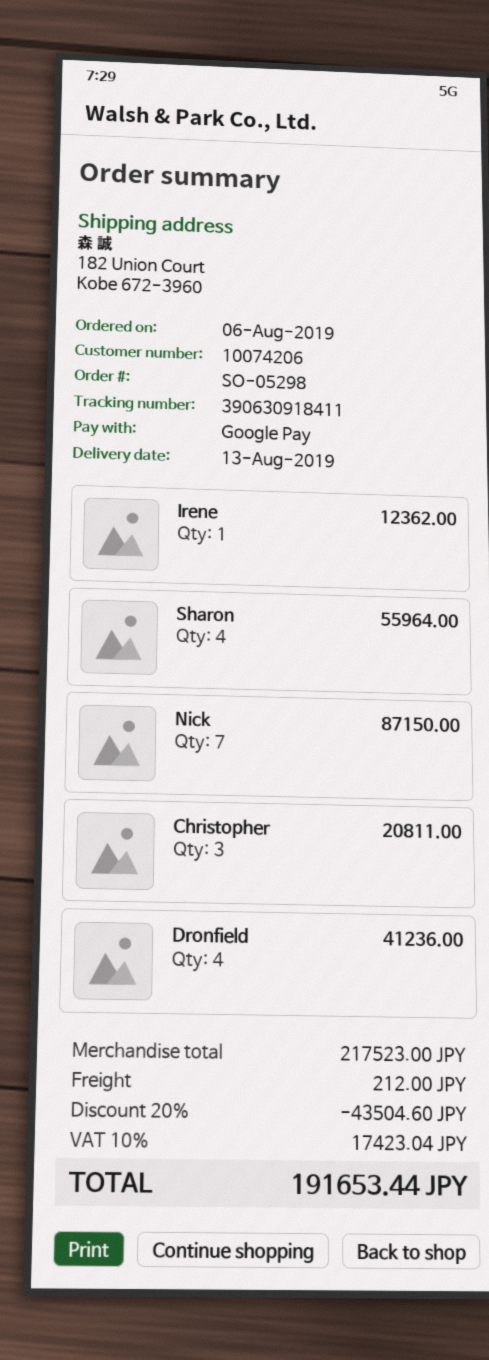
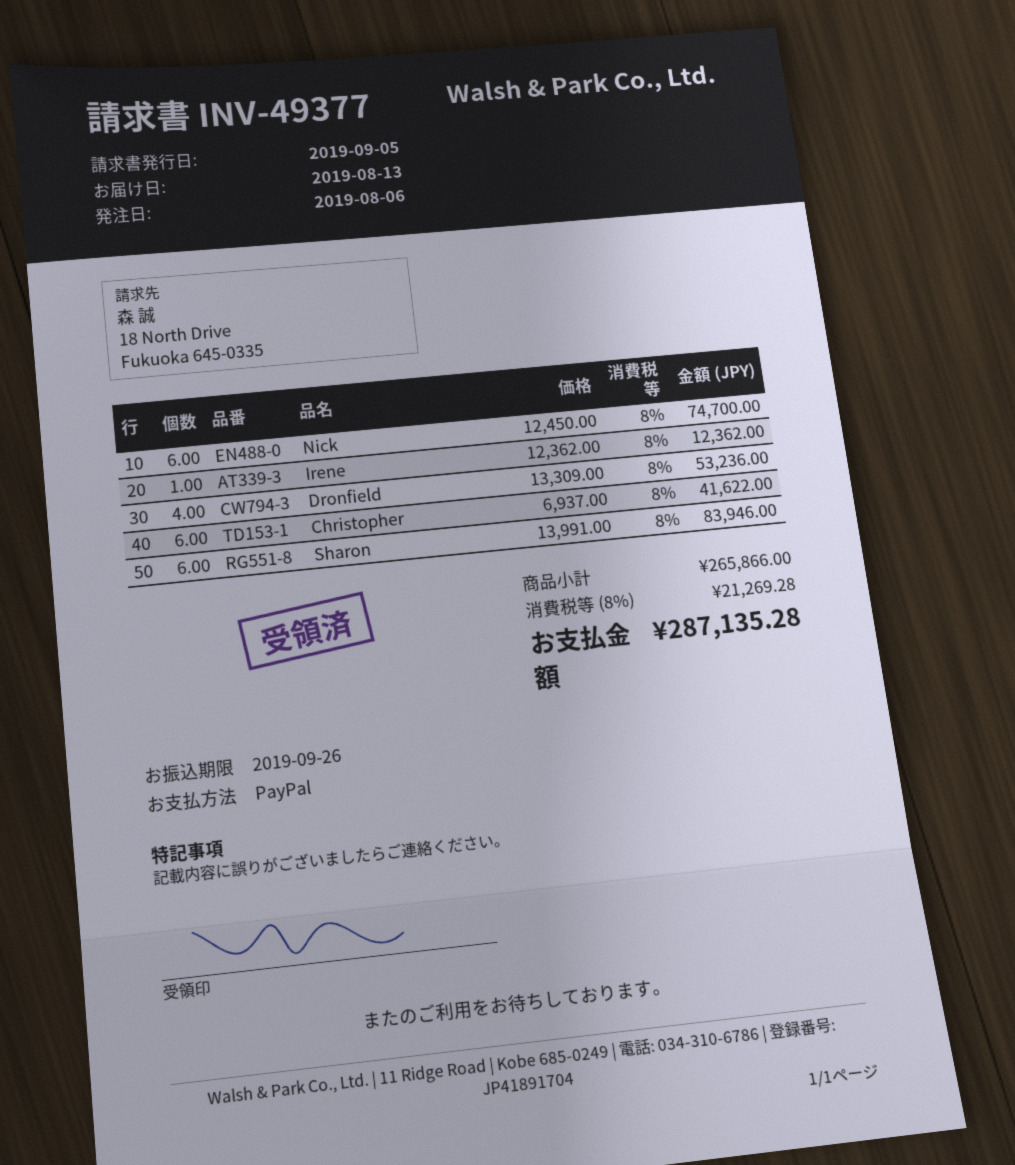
payment method: Google Pay -> PayPal
Sharon: 4 for 55964.00 -> 6 for 83946.00
Nick: 7 for 87150.00 -> 6 for 74700.00
Christopher: 3 for 20811.00 -> 6 for 41622.00
Dronfield: 4 for 41236.00 -> 4 for 53236.00
subtotal: 217523.00 -> 265866.00
discount: 20% = 43504.60 -> none
shipping: 212.00 -> none
tax: 10% = 17423.04 -> 8% = 21269.28
total: 191653.44 -> 287135.28

